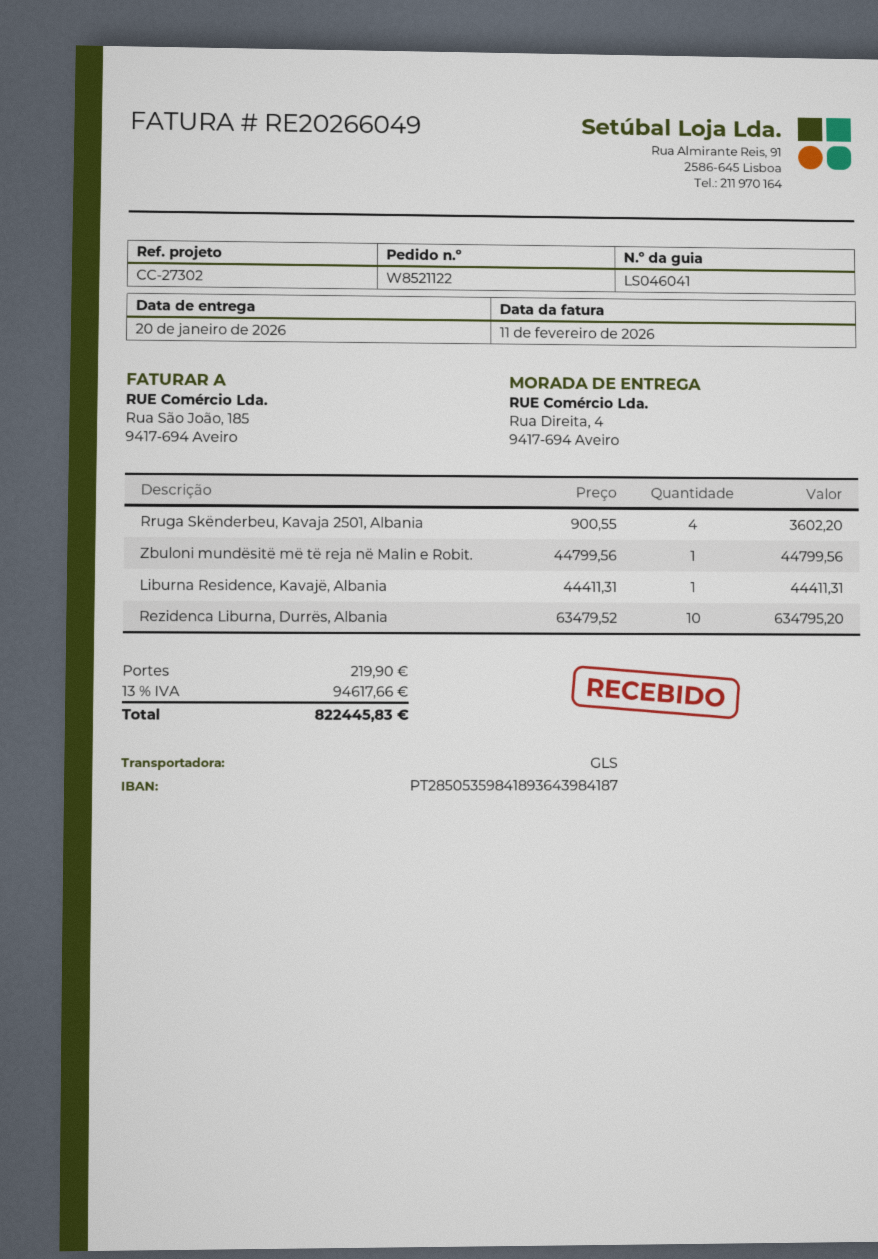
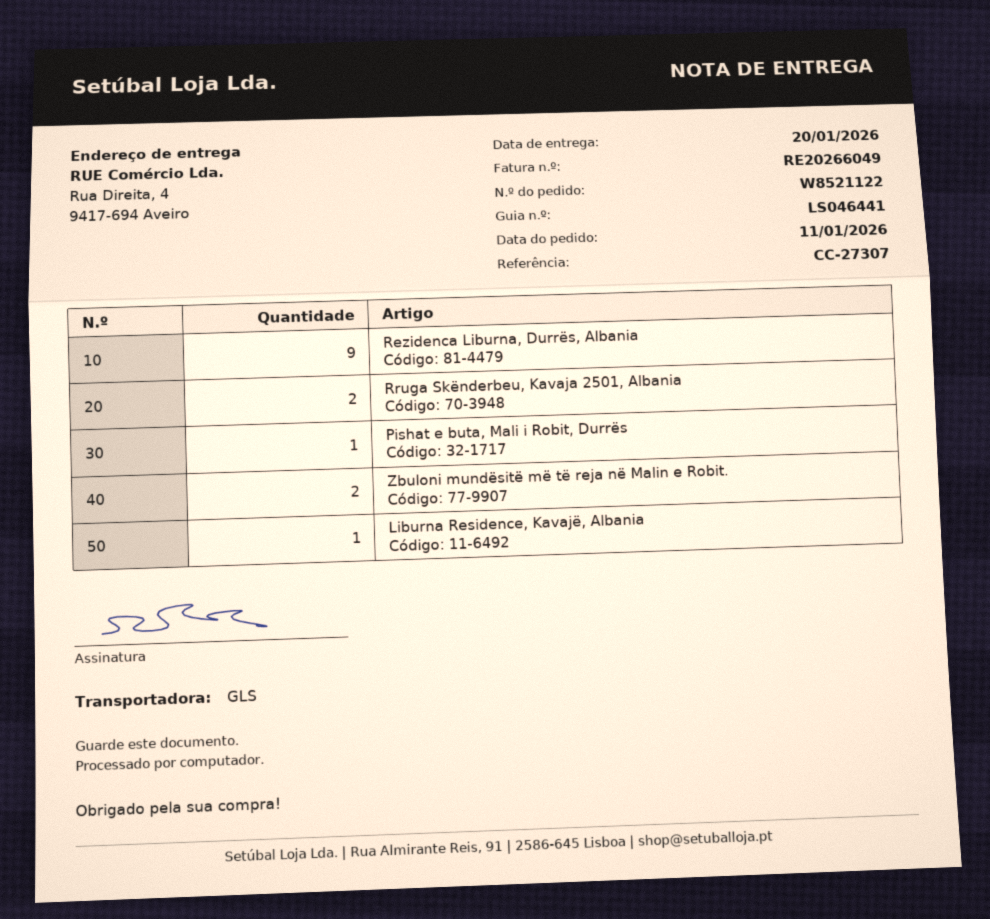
delivery note number: LS046041 -> LS046441
reference: CC-27302 -> CC-27307
Rruga Skënderbeu, Kavaja 2501, Albania: 4 -> 2
Zbuloni mundësitë më të reja në Malin e Robit.: 1 -> 2
Rezidenca Liburna, Durrës, Albania: 10 -> 9
Pishat e buta, Mali i Robit, Durrës: none -> 1

